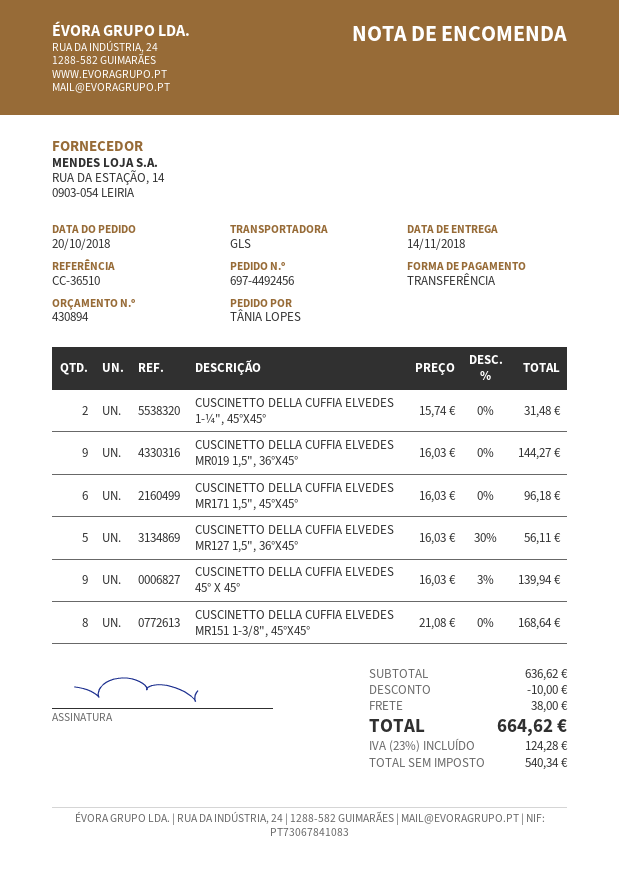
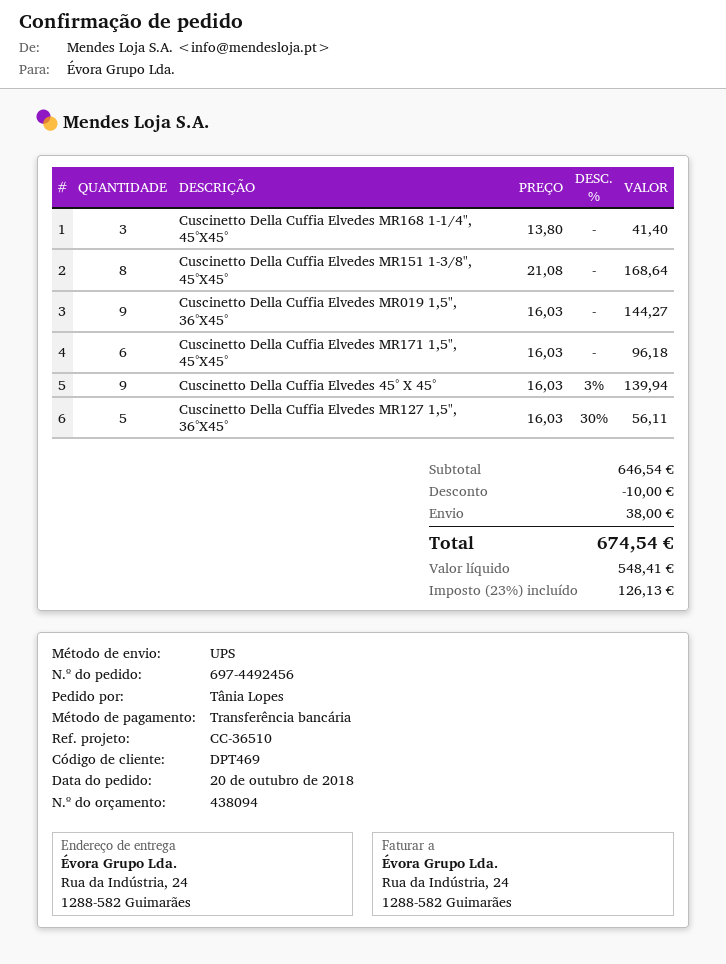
quote number: 430894 -> 438094
shipping method: GLS -> UPS
CUSCINETTO DELLA CUFFIA ELVEDES 1-¼", 45°X45°: 2 x 15.74 = 31.48 -> none
Cuscinetto Della Cuffia Elvedes MR168 1-1/4", 45°X45°: none -> 3 x 13.80 = 41.40
subtotal: 636.62 -> 646.54
net: 540.34 -> 548.41
tax: 23% = 124.28 -> 23% = 126.13
total: 664.62 -> 674.54

